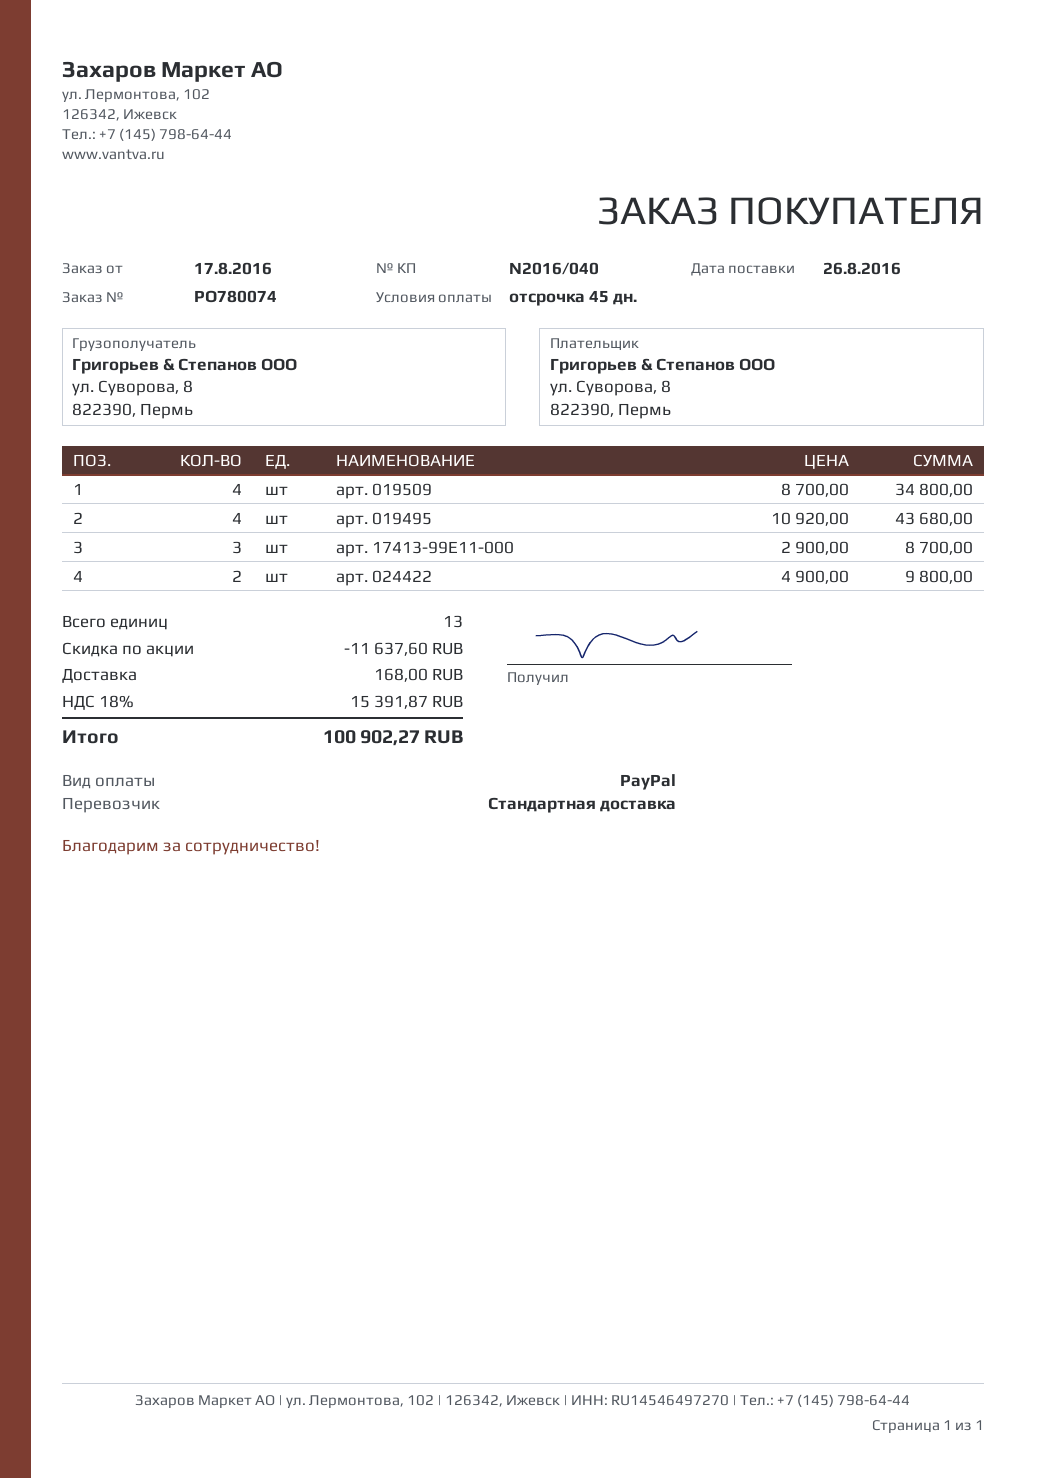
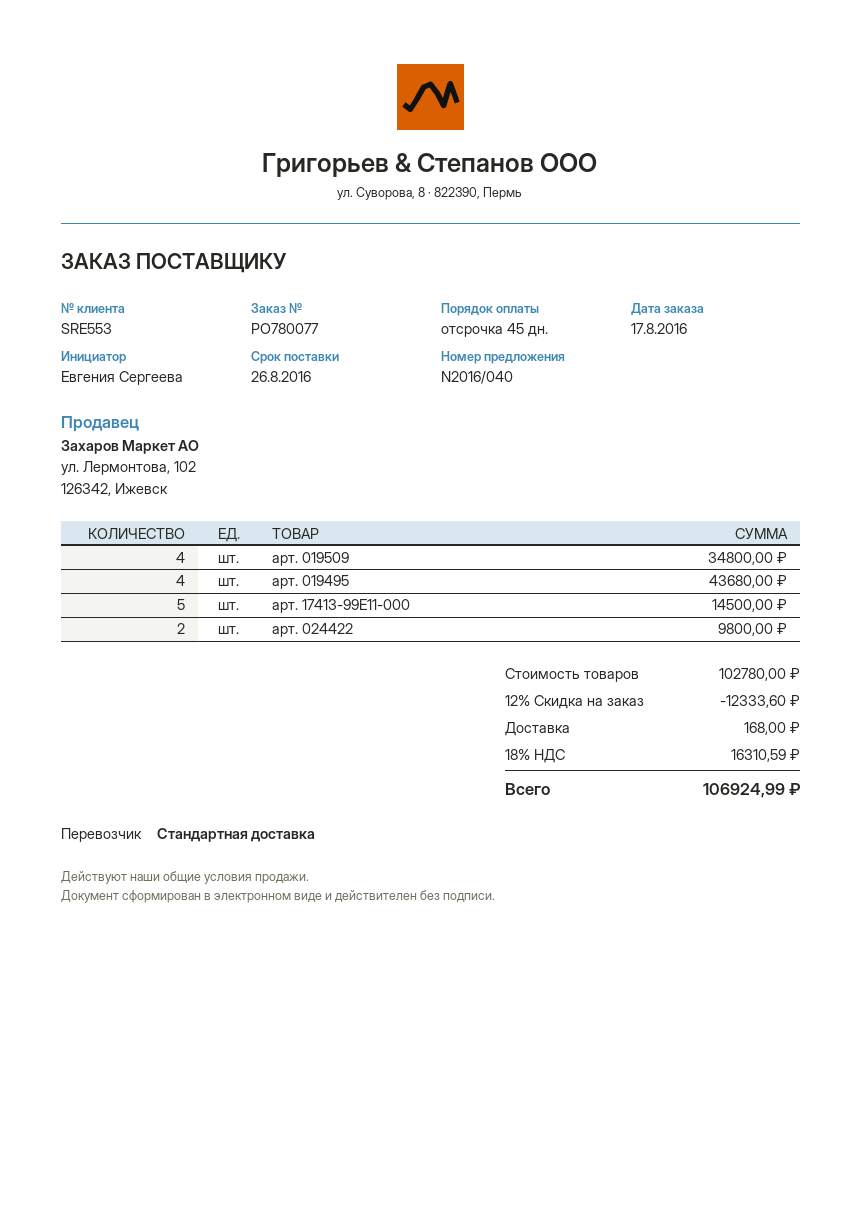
order number: PO780074 -> PO780077
арт. 17413-99E11-000: 3 for 8700.00 -> 5 for 14500.00
discount: 11637.60 -> 12333.60
tax: 18% = 15391.87 -> 18% = 16310.59
total: 100902.27 -> 106924.99

